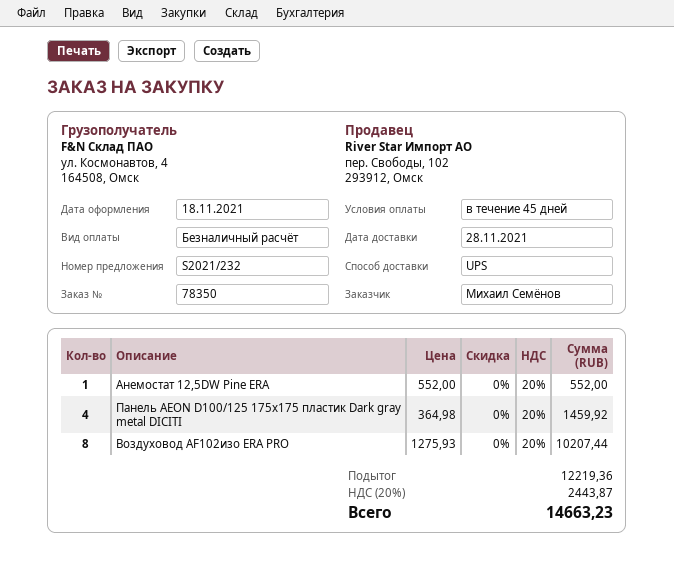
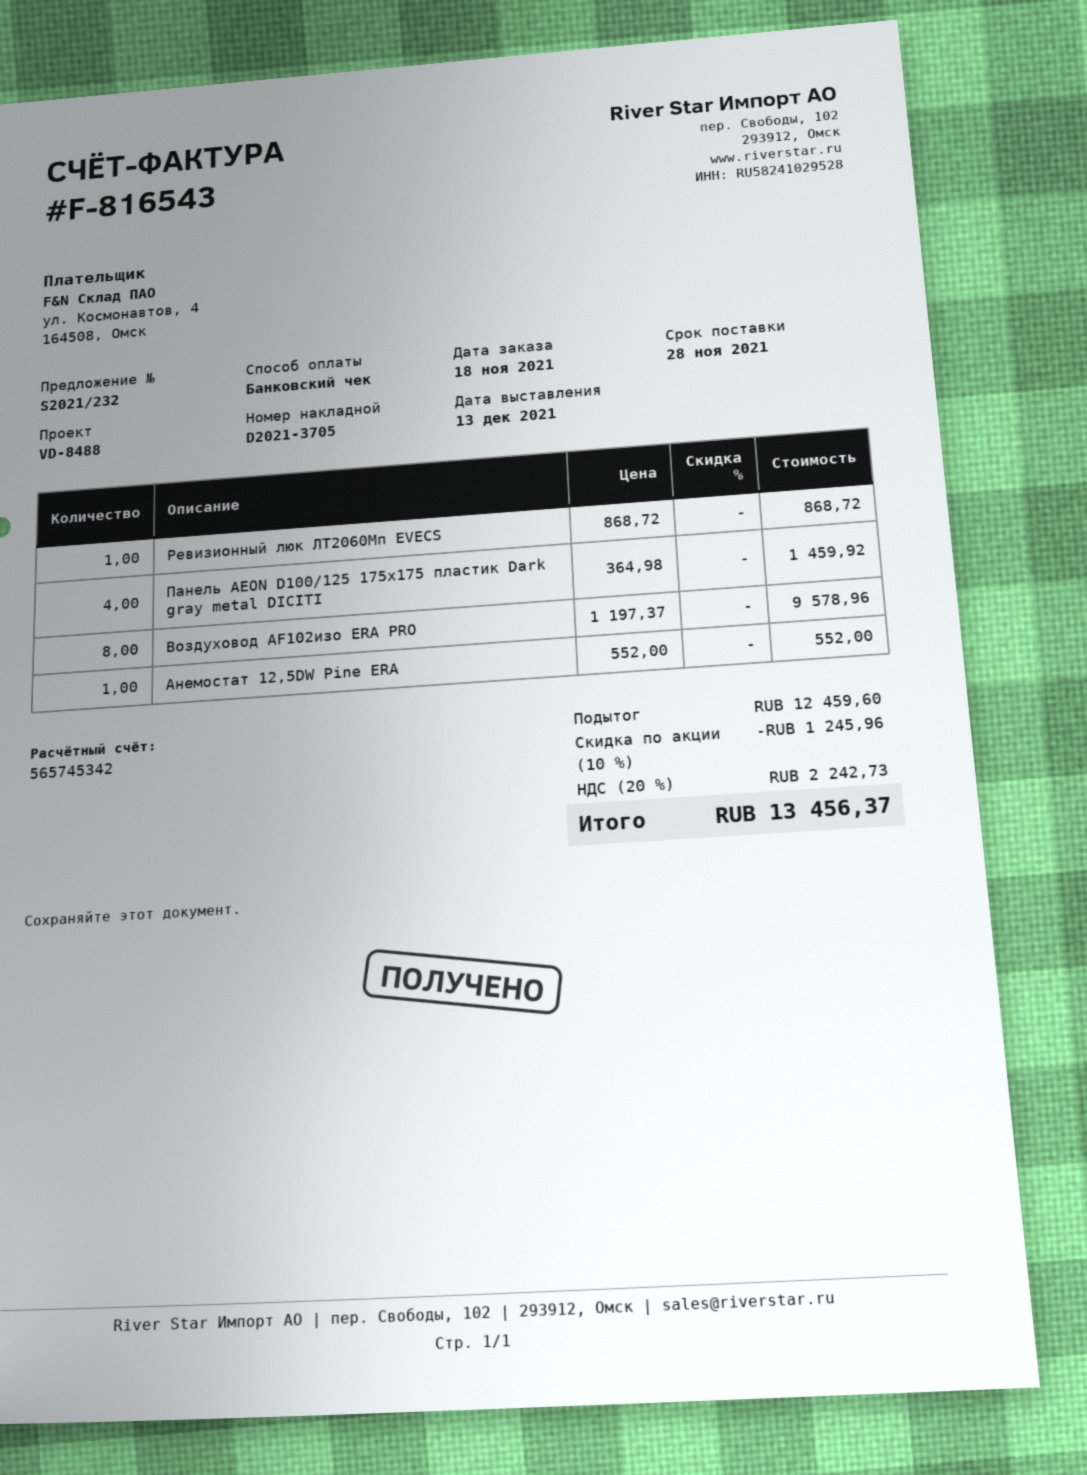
payment method: bank transfer -> cheque
Воздуховод AF102изо ERA PRO: 8 x 1275.93 = 10207.44 -> 8 x 1197.37 = 9578.96
Ревизионный люк ЛТ2060Мп EVECS: none -> 1 x 868.72 = 868.72
subtotal: 12219.36 -> 12459.60
discount: none -> 10% = 1245.96
tax: 20% = 2443.87 -> 20% = 2242.73
total: 14663.23 -> 13456.37

